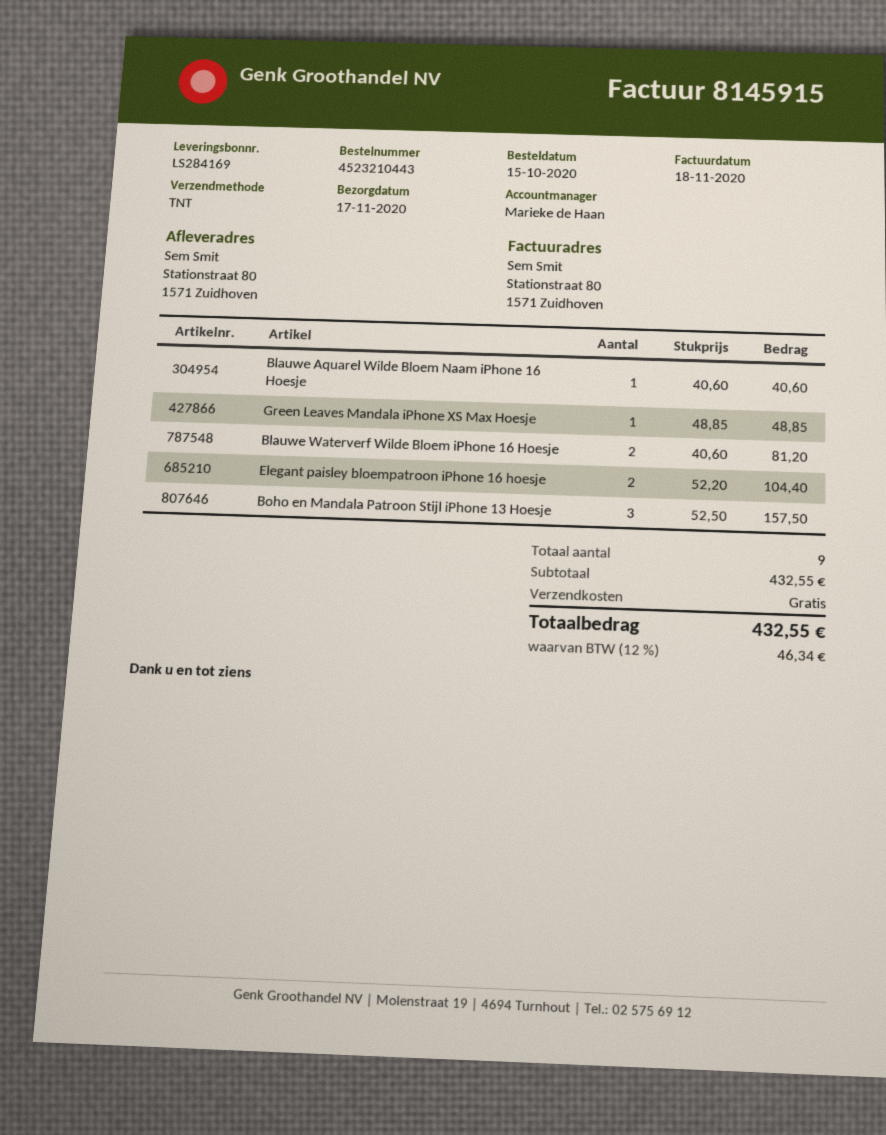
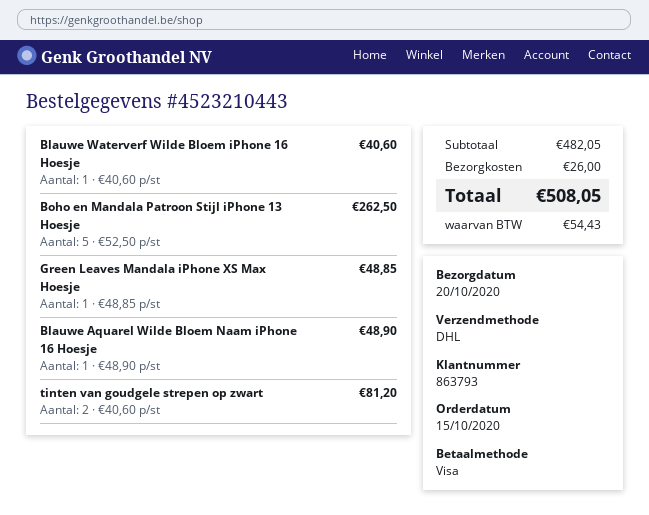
delivery date: 2020-11-17 -> 2020-10-20
shipping method: TNT -> DHL
Blauwe Aquarel Wilde Bloem Naam iPhone 16 Hoesje: 1 x 40.60 = 40.60 -> 1 x 48.90 = 48.90
Blauwe Waterverf Wilde Bloem iPhone 16 Hoesje: 2 x 40.60 = 81.20 -> 1 x 40.60 = 40.60
Elegant paisley bloempatroon iPhone 16 hoesje: 2 x 52.20 = 104.40 -> none
Boho en Mandala Patroon Stijl iPhone 13 Hoesje: 3 x 52.50 = 157.50 -> 5 x 52.50 = 262.50
tinten van goudgele strepen op zwart: none -> 2 x 40.60 = 81.20
subtotal: 432.55 -> 482.05
shipping: 0.00 -> 26.00
tax: 46.34 -> 54.43
total: 432.55 -> 508.05

